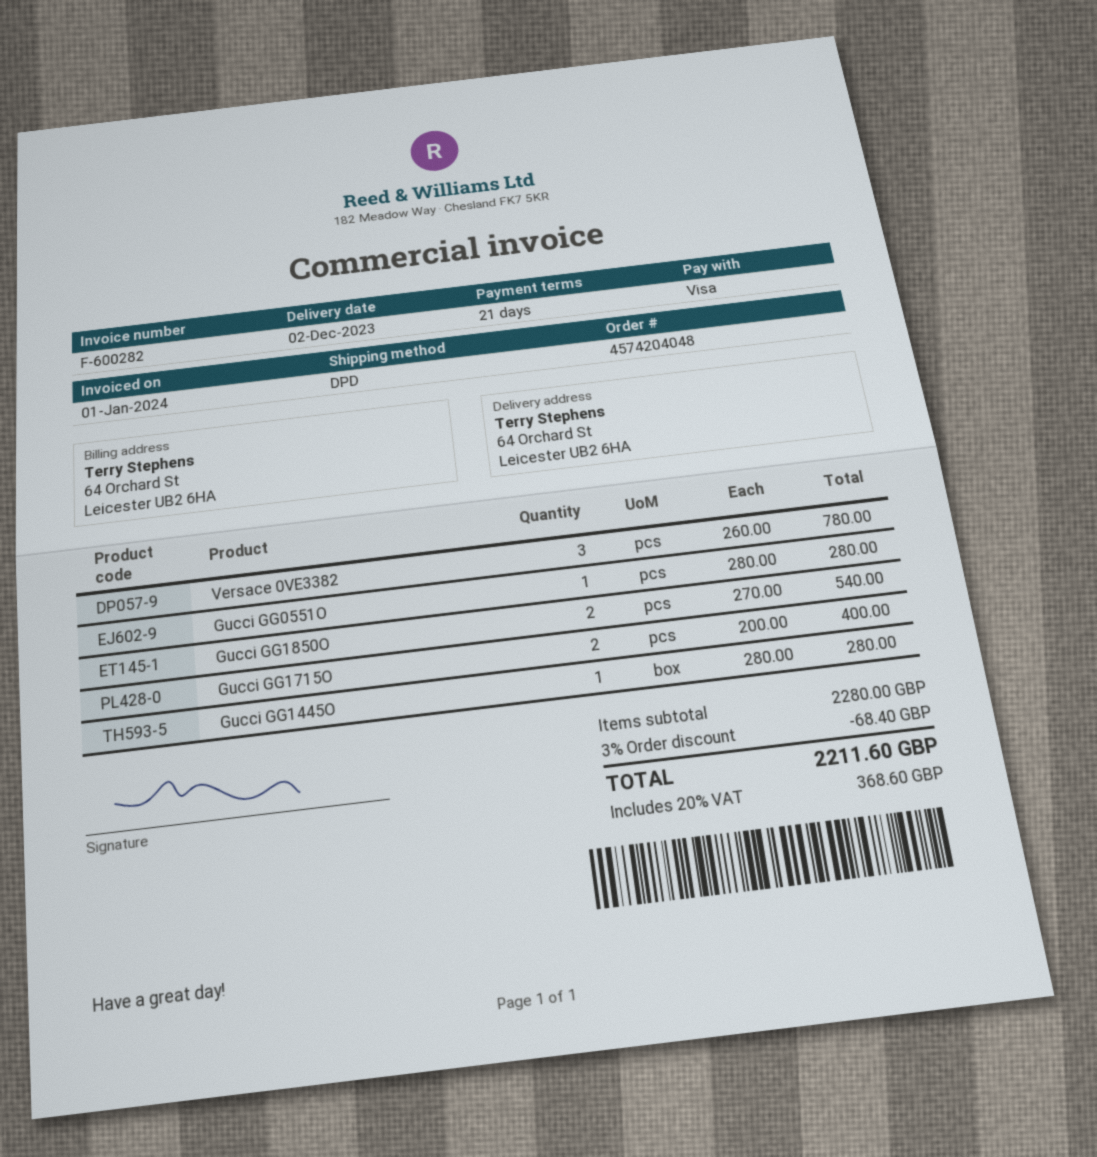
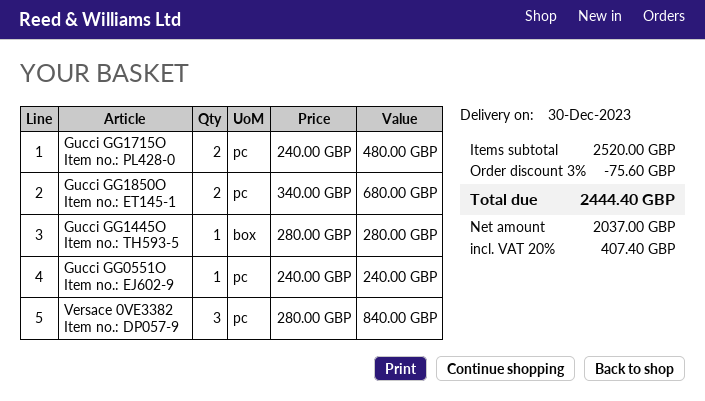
delivery date: 2023-12-02 -> 2023-12-30
Versace 0VE3382: 3 x 260.00 = 780.00 -> 3 x 280.00 = 840.00
Gucci GG0551O: 1 x 280.00 = 280.00 -> 1 x 240.00 = 240.00
Gucci GG1850O: 2 x 270.00 = 540.00 -> 2 x 340.00 = 680.00
Gucci GG1715O: 2 x 200.00 = 400.00 -> 2 x 240.00 = 480.00
subtotal: 2280.00 -> 2520.00
discount: 3% = 68.40 -> 3% = 75.60
tax: 20% = 368.60 -> 20% = 407.40
total: 2211.60 -> 2444.40

